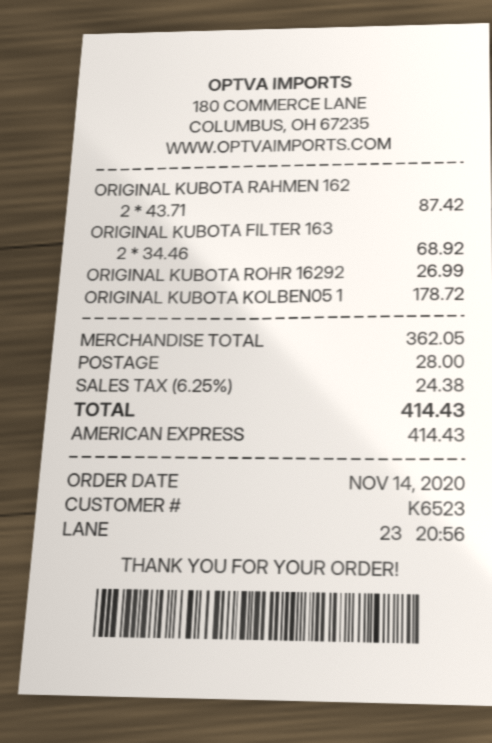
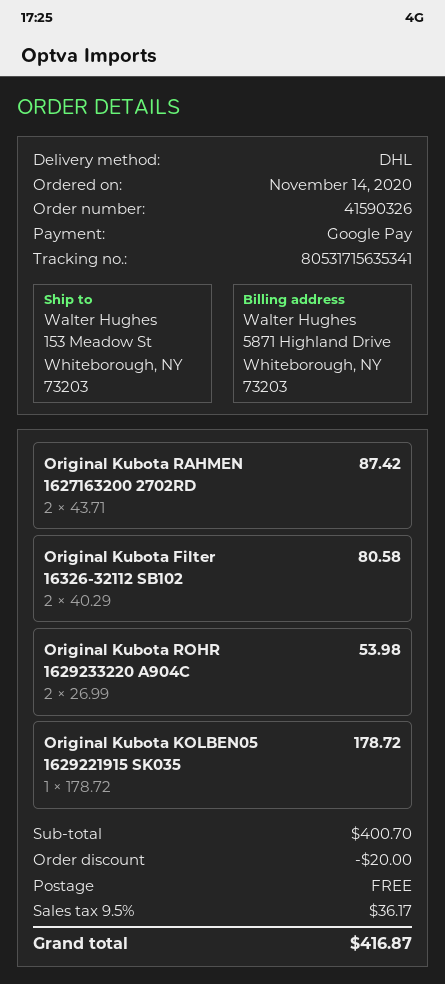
payment method: American Express -> Google Pay
ORIGINAL KUBOTA FILTER 163: 2 x 34.46 = 68.92 -> 2 x 40.29 = 80.58
ORIGINAL KUBOTA ROHR 16292: 1 x 26.99 = 26.99 -> 2 x 26.99 = 53.98
subtotal: 362.05 -> 400.70
discount: none -> 20.00
shipping: 28.00 -> 0.00
tax: 6.25% = 24.38 -> 9.5% = 36.17
total: 414.43 -> 416.87

